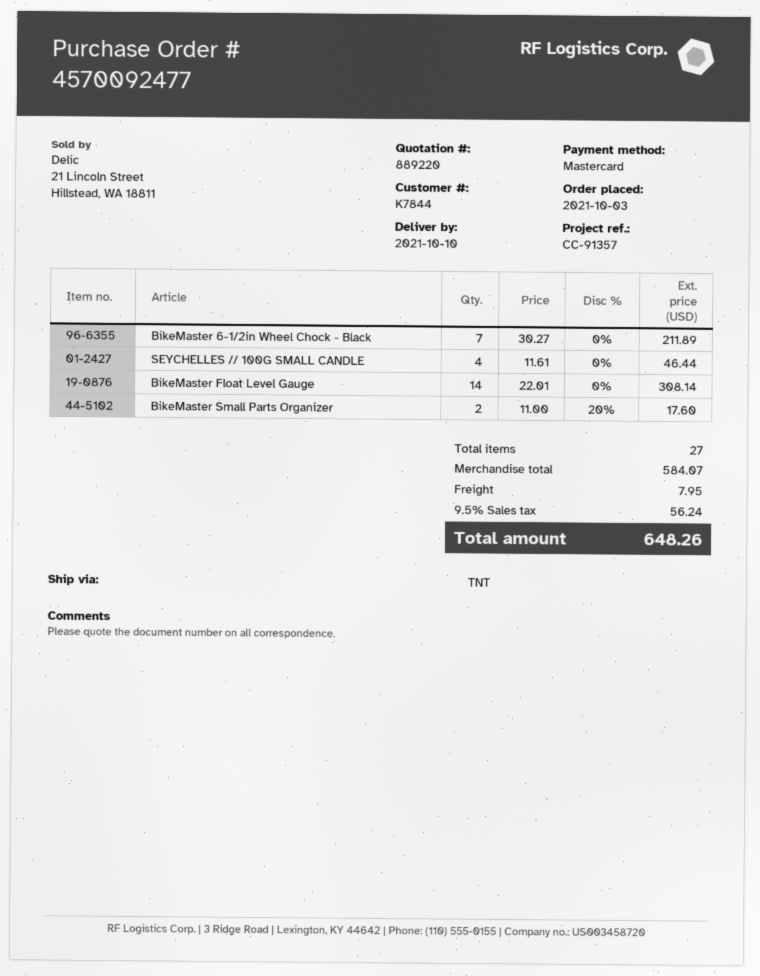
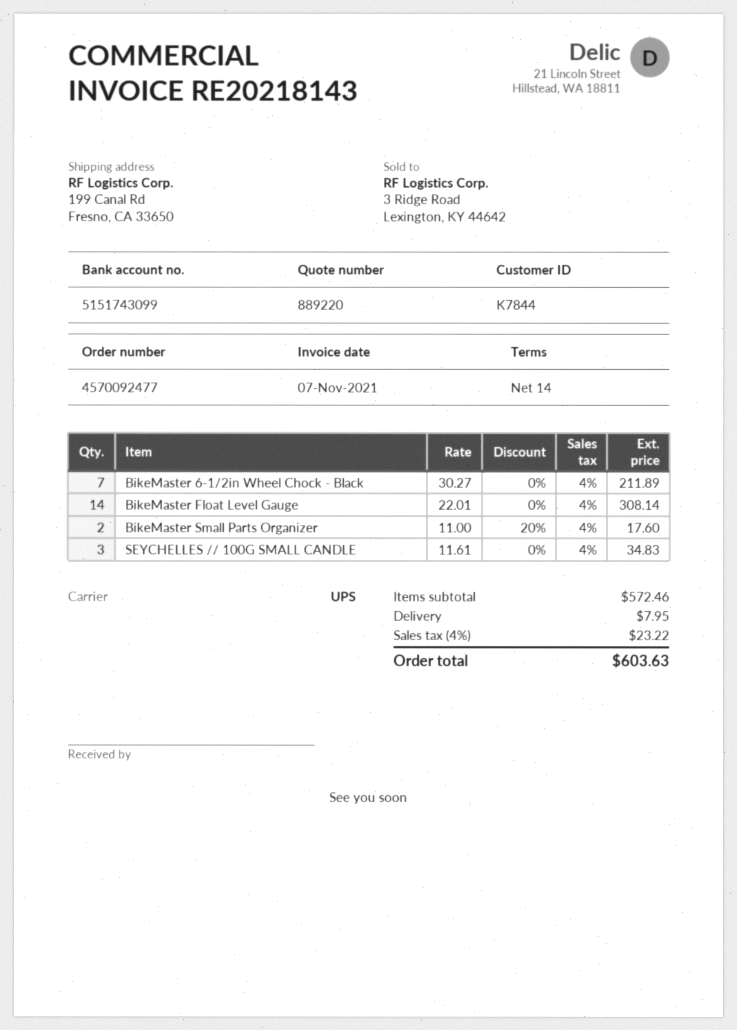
shipping method: TNT -> UPS
SEYCHELLES // 100G SMALL CANDLE: 4 x 11.61 = 46.44 -> 3 x 11.61 = 34.83
subtotal: 584.07 -> 572.46
tax: 9.5% = 56.24 -> 4% = 23.22
total: 648.26 -> 603.63

